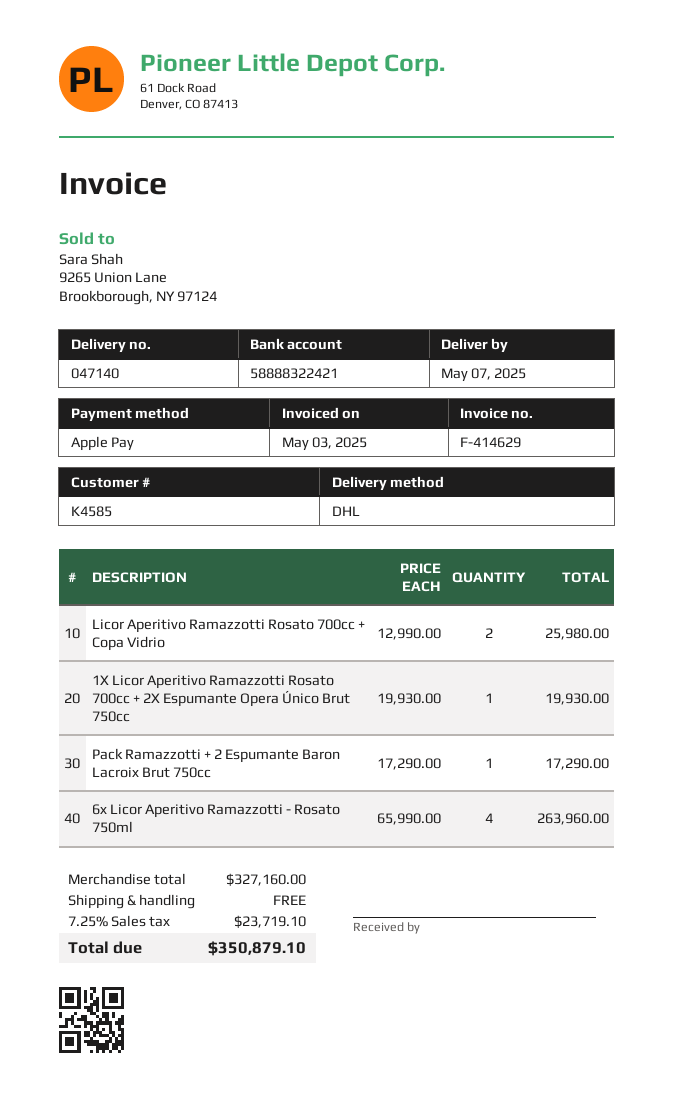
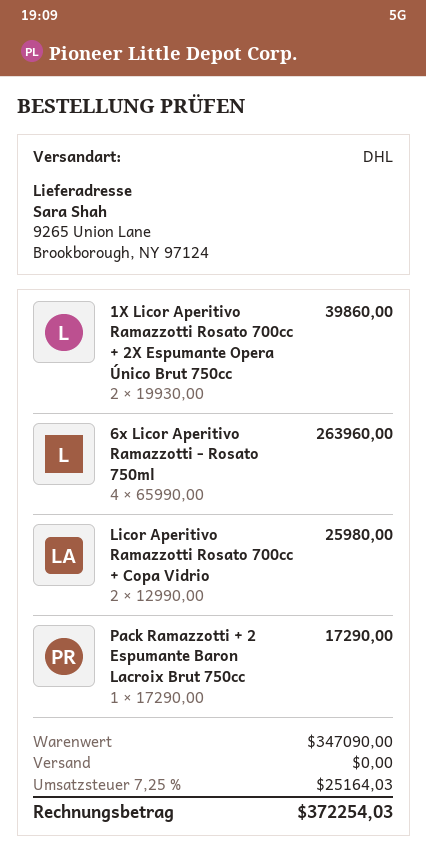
1X Licor Aperitivo Ramazzotti Rosato 700cc + 2X Espumante Opera Único Brut 750cc: 1 x 19930.00 = 19930.00 -> 2 x 19930.00 = 39860.00
subtotal: 327160.00 -> 347090.00
tax: 7.25% = 23719.10 -> 7.25% = 25164.03
total: 350879.10 -> 372254.03

